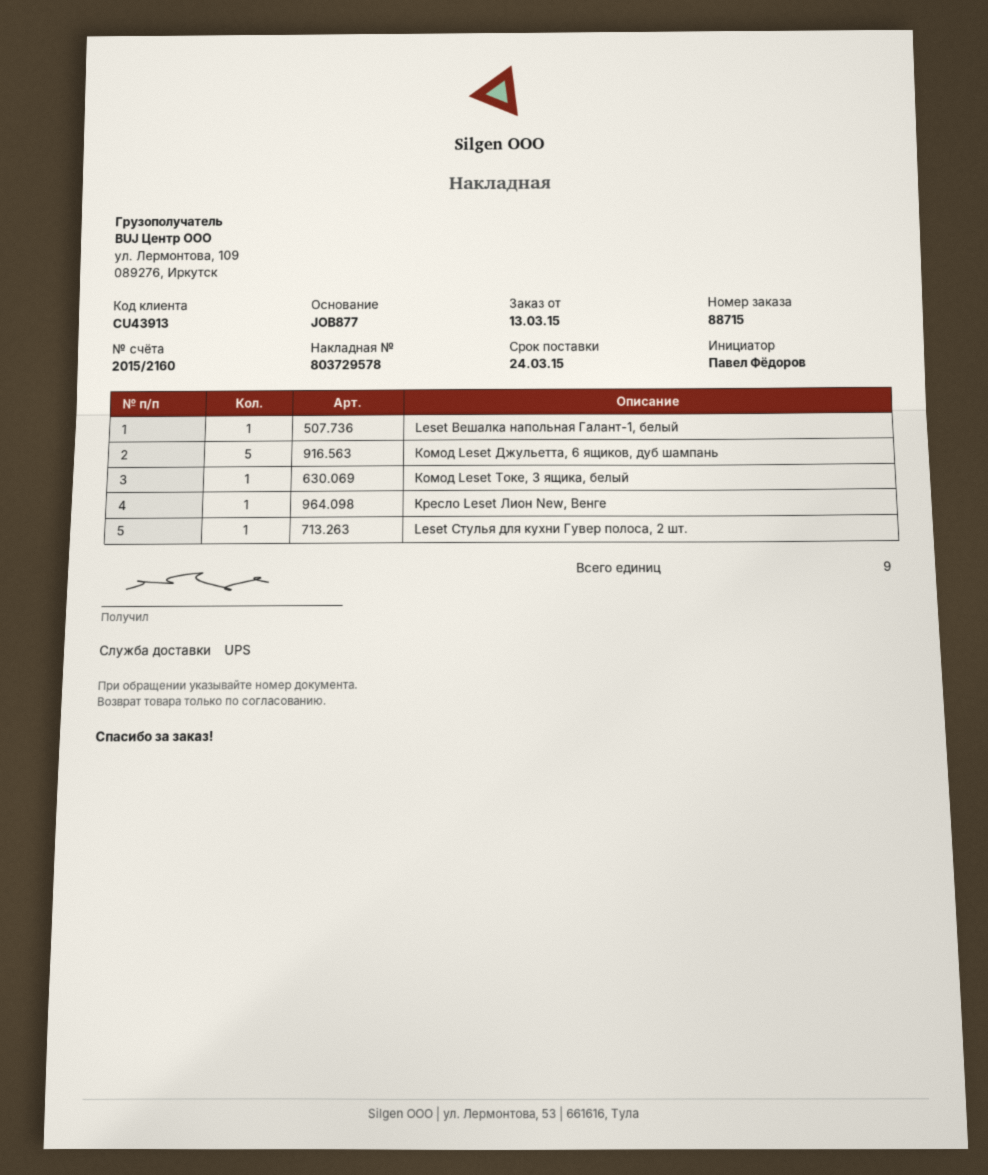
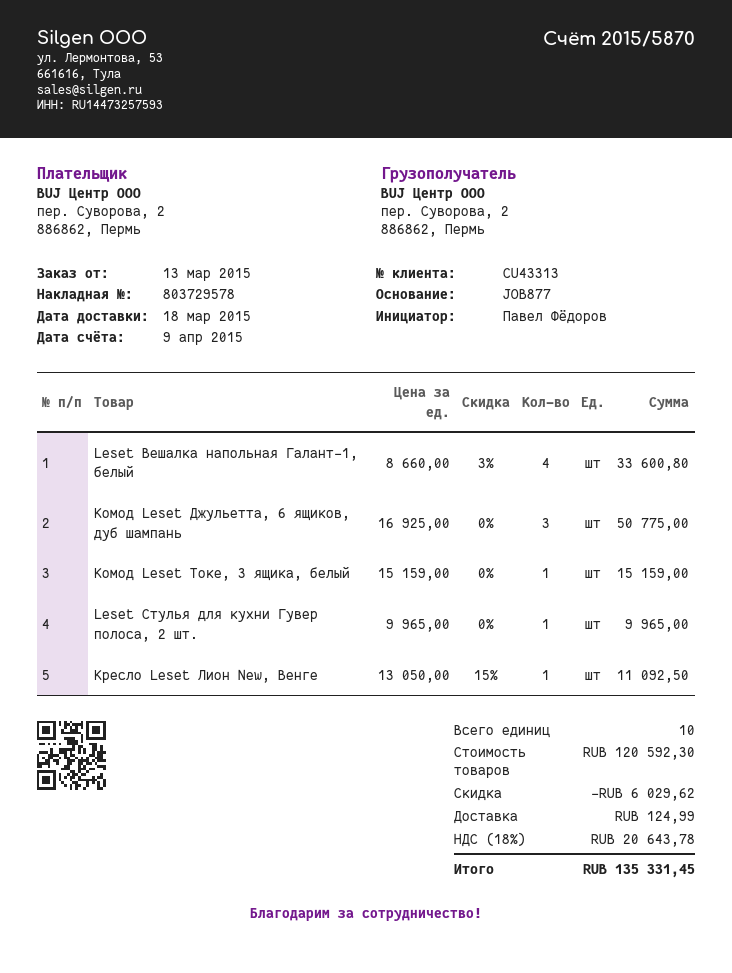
delivery date: 2015-03-24 -> 2015-03-18
invoice number: 2015/2160 -> 2015/5870
customer number: CU43913 -> CU43313
ship to: ул. Лермонтова, 109, 089276, Иркутск -> пер. Суворова, 2, 886862, Пермь
Leset Вешалка напольная Галант-1, белый: 1 -> 4
Комод Leset Джульетта, 6 ящиков, дуб шампань: 5 -> 3
total quantity: 9 -> 10

